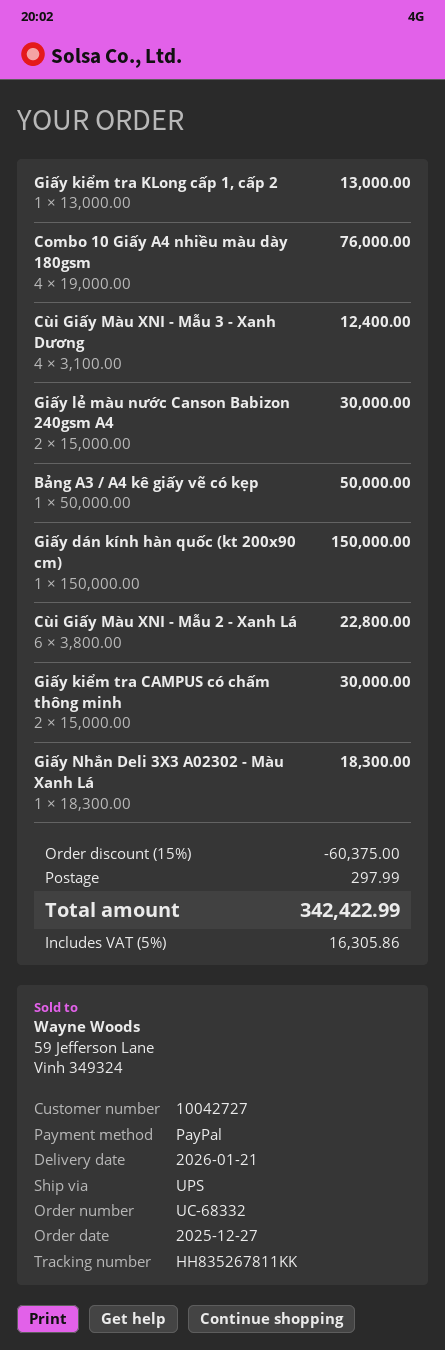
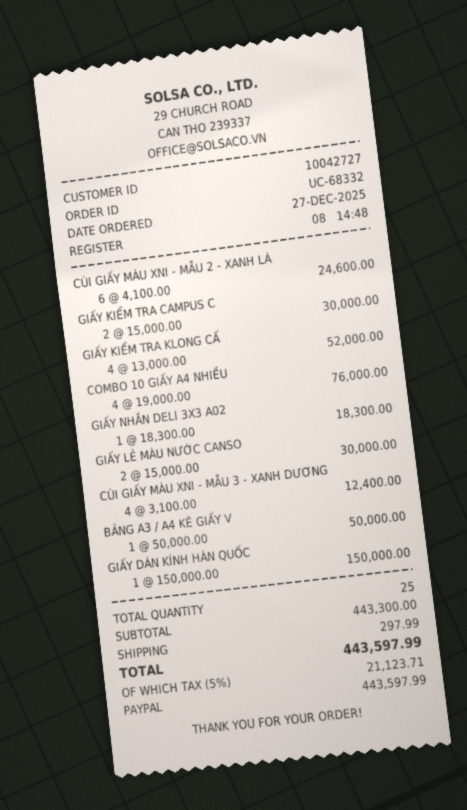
Giấy kiểm tra KLong cấp 1, cấp 2: 1 x 13000.00 = 13000.00 -> 4 x 13000.00 = 52000.00
Cùi Giấy Màu XNI - Mẫu 2 - Xanh Lá: 6 x 3800.00 = 22800.00 -> 6 x 4100.00 = 24600.00
discount: 15% = 60375.00 -> none
tax: 5% = 16305.86 -> 5% = 21123.71
total: 342422.99 -> 443597.99

